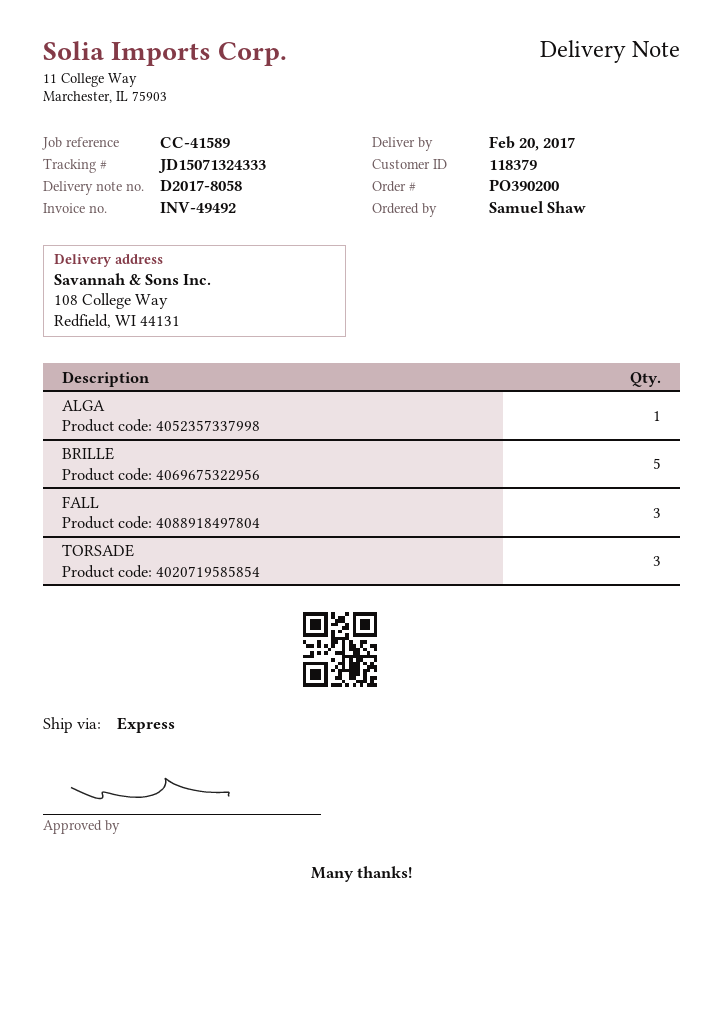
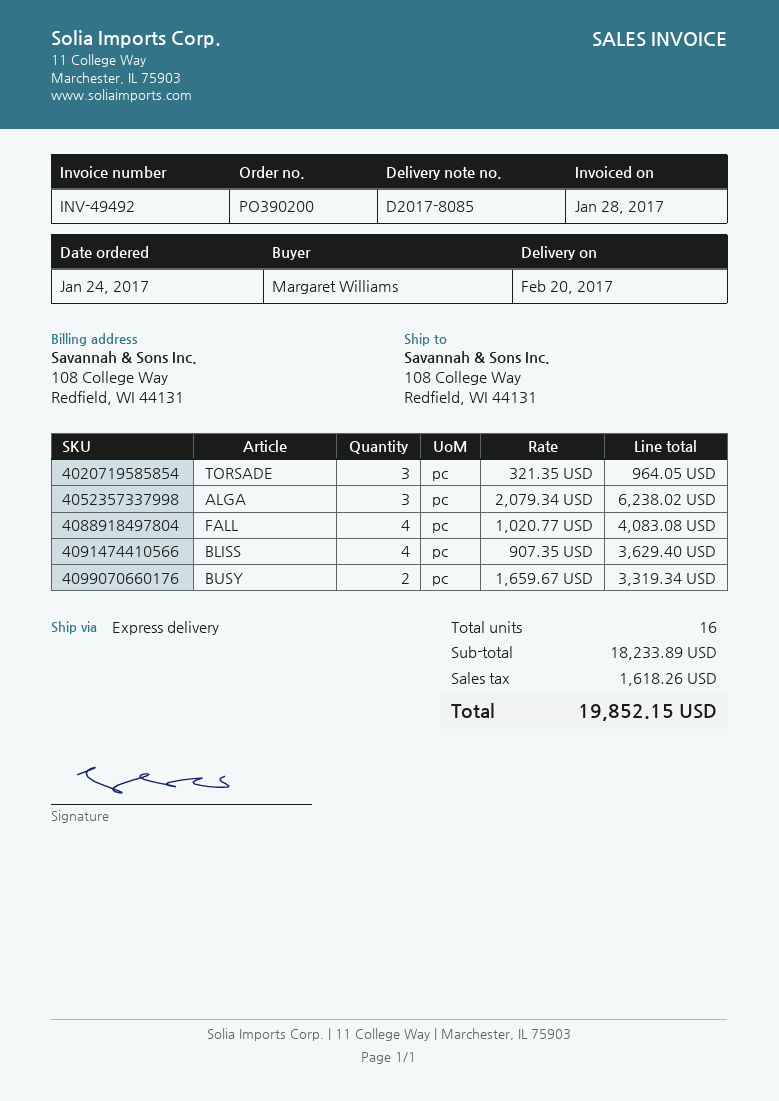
delivery note number: D2017-8058 -> D2017-8085
ordered by: Samuel Shaw -> Margaret Williams
ALGA: 1 -> 3
BRILLE: 5 -> none
FALL: 3 -> 4
BLISS: none -> 4
BUSY: none -> 2

